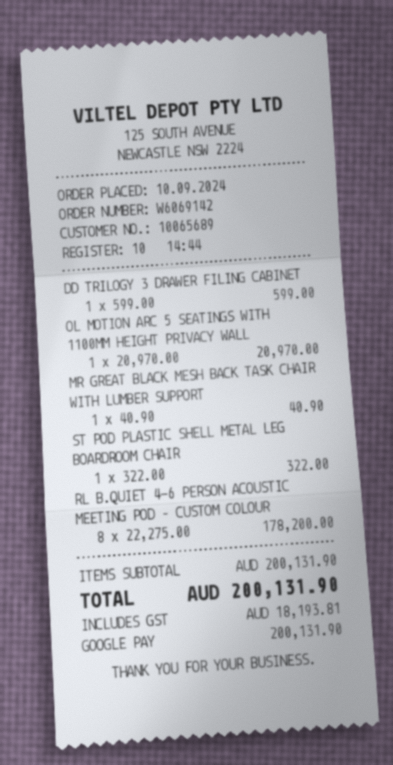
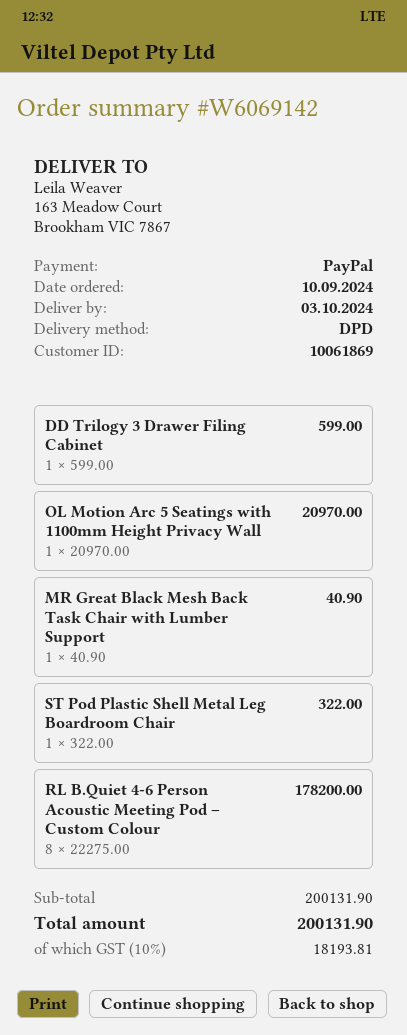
customer number: 10065689 -> 10061869
payment method: Google Pay -> PayPal

